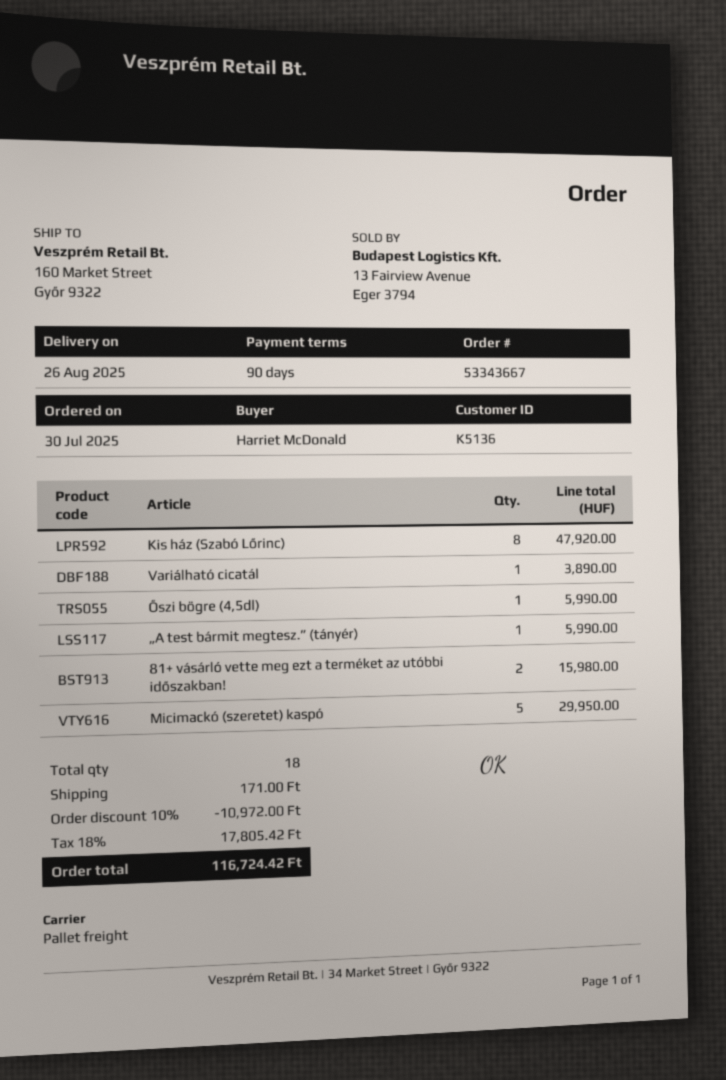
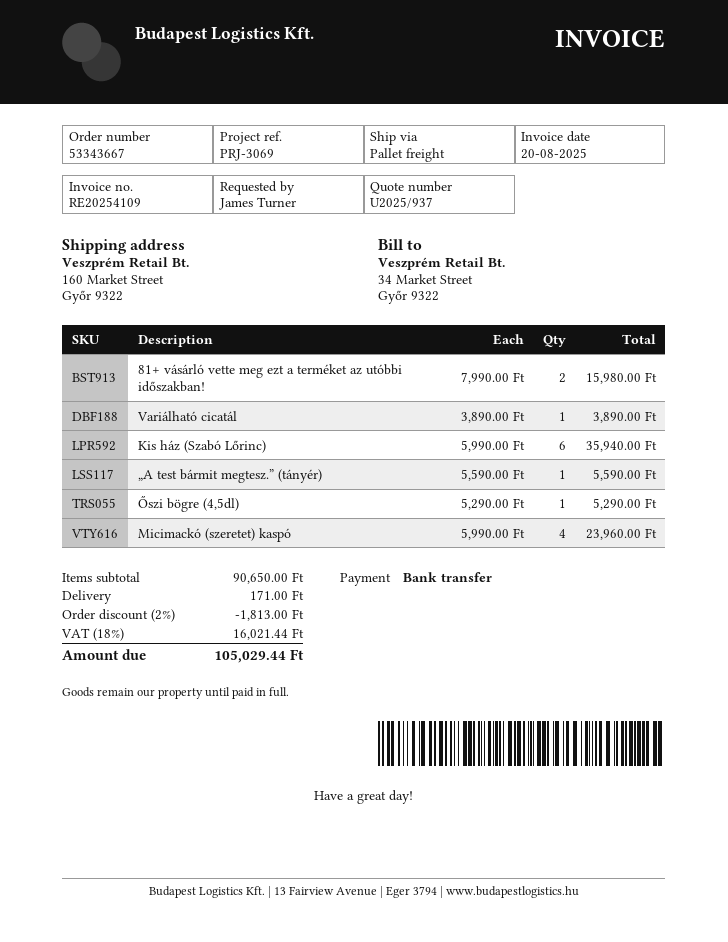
ordered by: Harriet McDonald -> James Turner
Kis ház (Szabó Lőrinc): 8 for 47920.00 -> 6 for 35940.00
Őszi bögre (4,5dl): 1 for 5990.00 -> 1 for 5290.00
„A test bármit megtesz.” (tányér): 1 for 5990.00 -> 1 for 5590.00
Micimackó (szeretet) kaspó: 5 for 29950.00 -> 4 for 23960.00
discount: 10% = 10972.00 -> 2% = 1813.00
tax: 18% = 17805.42 -> 18% = 16021.44
total: 116724.42 -> 105029.44

